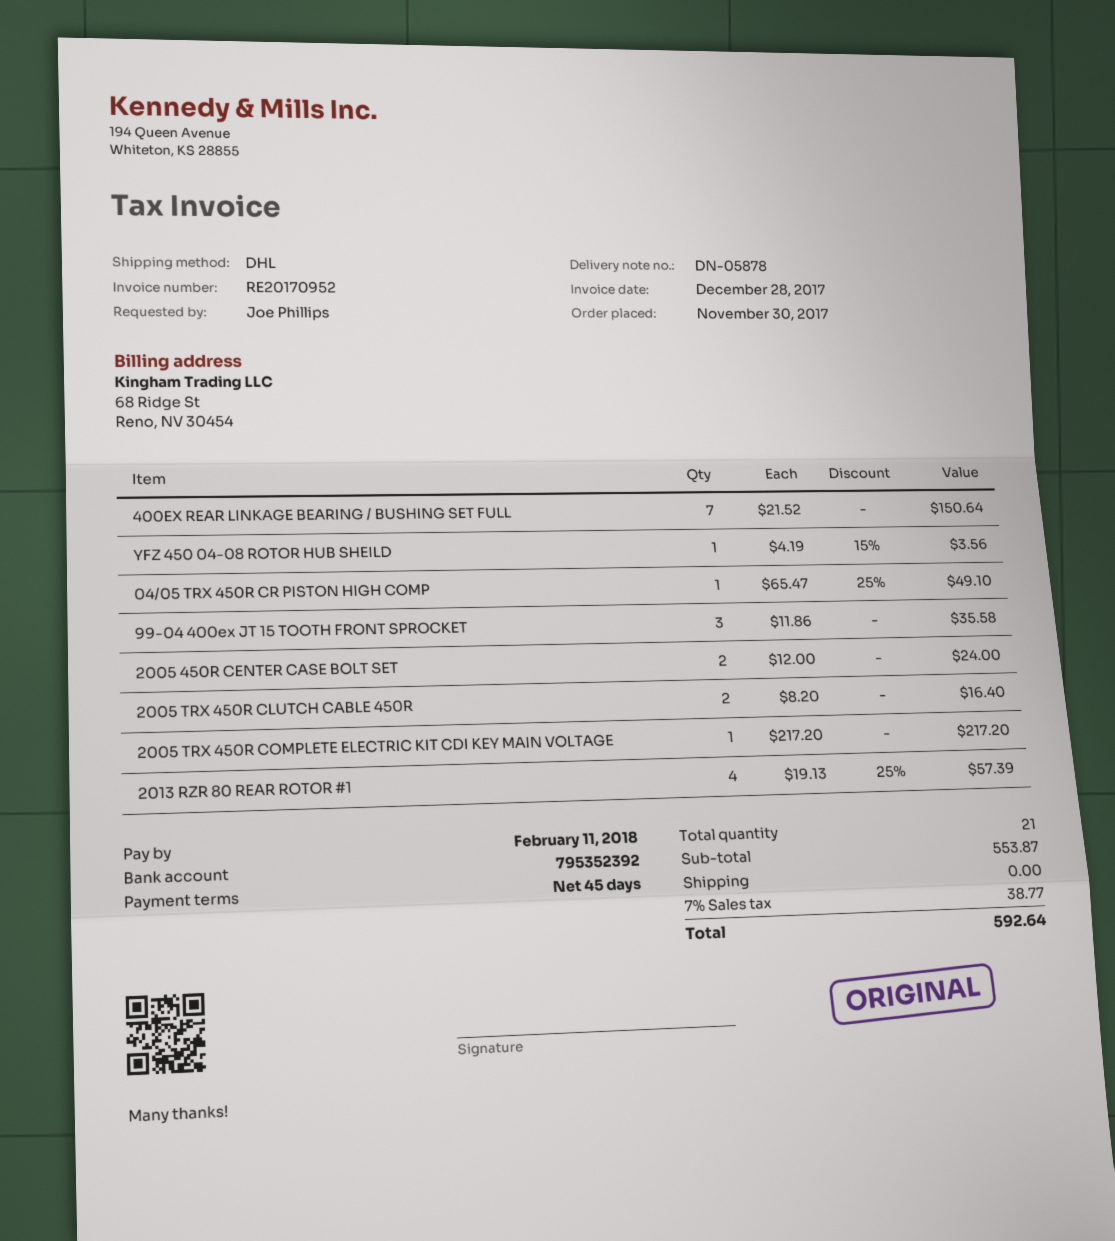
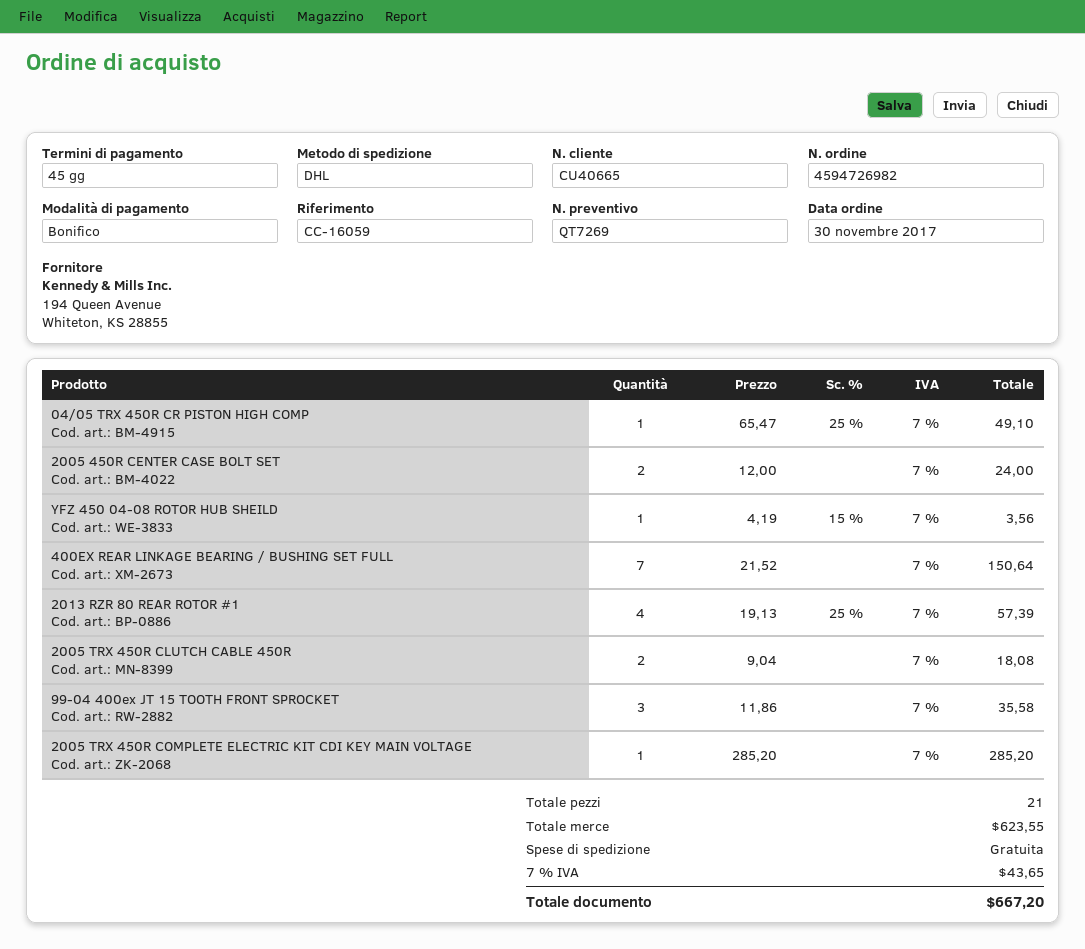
2005 TRX 450R CLUTCH CABLE 450R: 2 x 8.20 = 16.40 -> 2 x 9.04 = 18.08
2005 TRX 450R COMPLETE ELECTRIC KIT CDI KEY MAIN VOLTAGE: 1 x 217.20 = 217.20 -> 1 x 285.20 = 285.20
subtotal: 553.87 -> 623.55
tax: 7% = 38.77 -> 7% = 43.65
total: 592.64 -> 667.20

